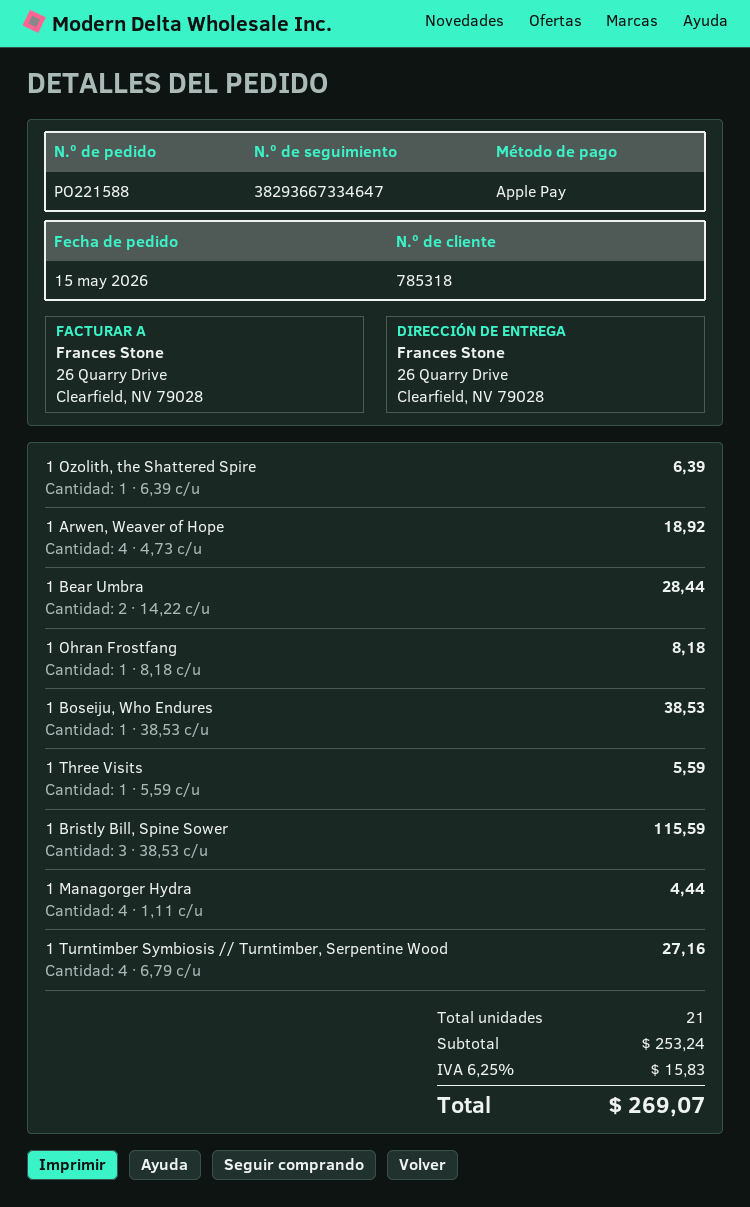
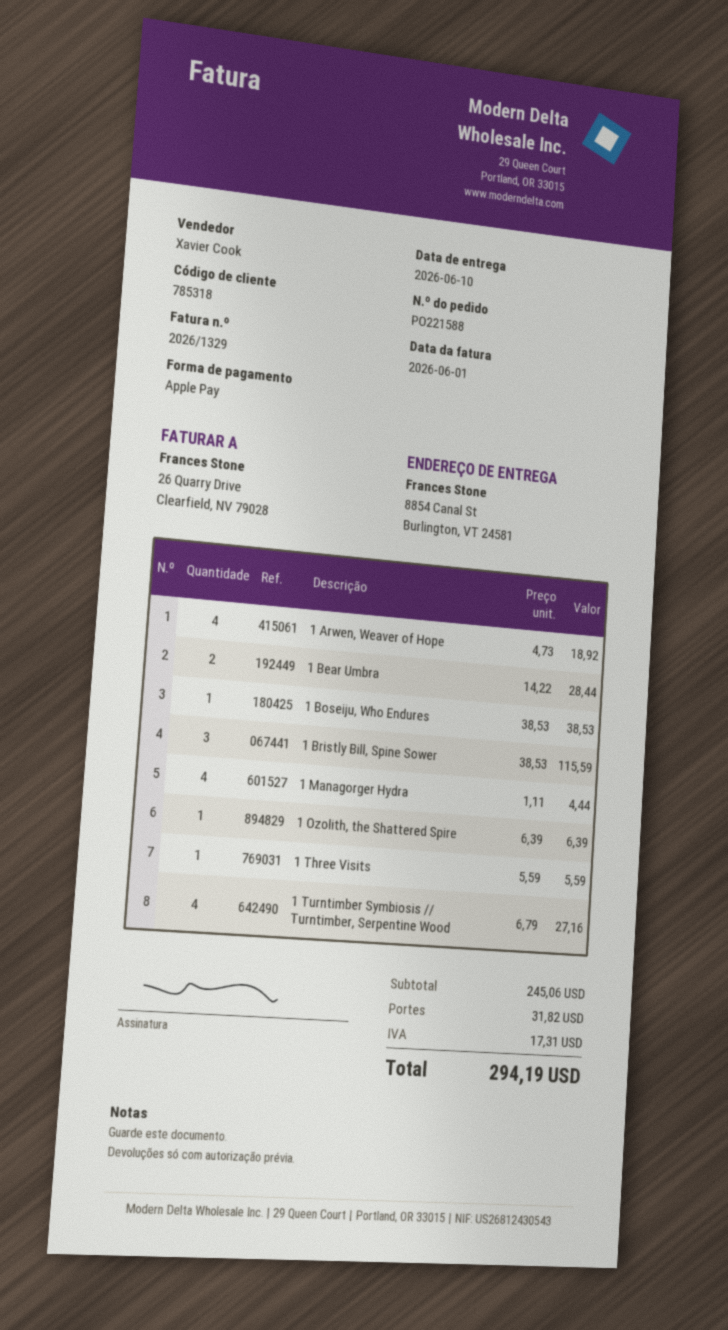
ship to: 26 Quarry Drive, Clearfield, NV 79028 -> 8854 Canal St, Burlington, VT 24581
1 Ohran Frostfang: 1 x 8.18 = 8.18 -> none
subtotal: 253.24 -> 245.06
shipping: none -> 31.82
tax: 15.83 -> 17.31
total: 269.07 -> 294.19

